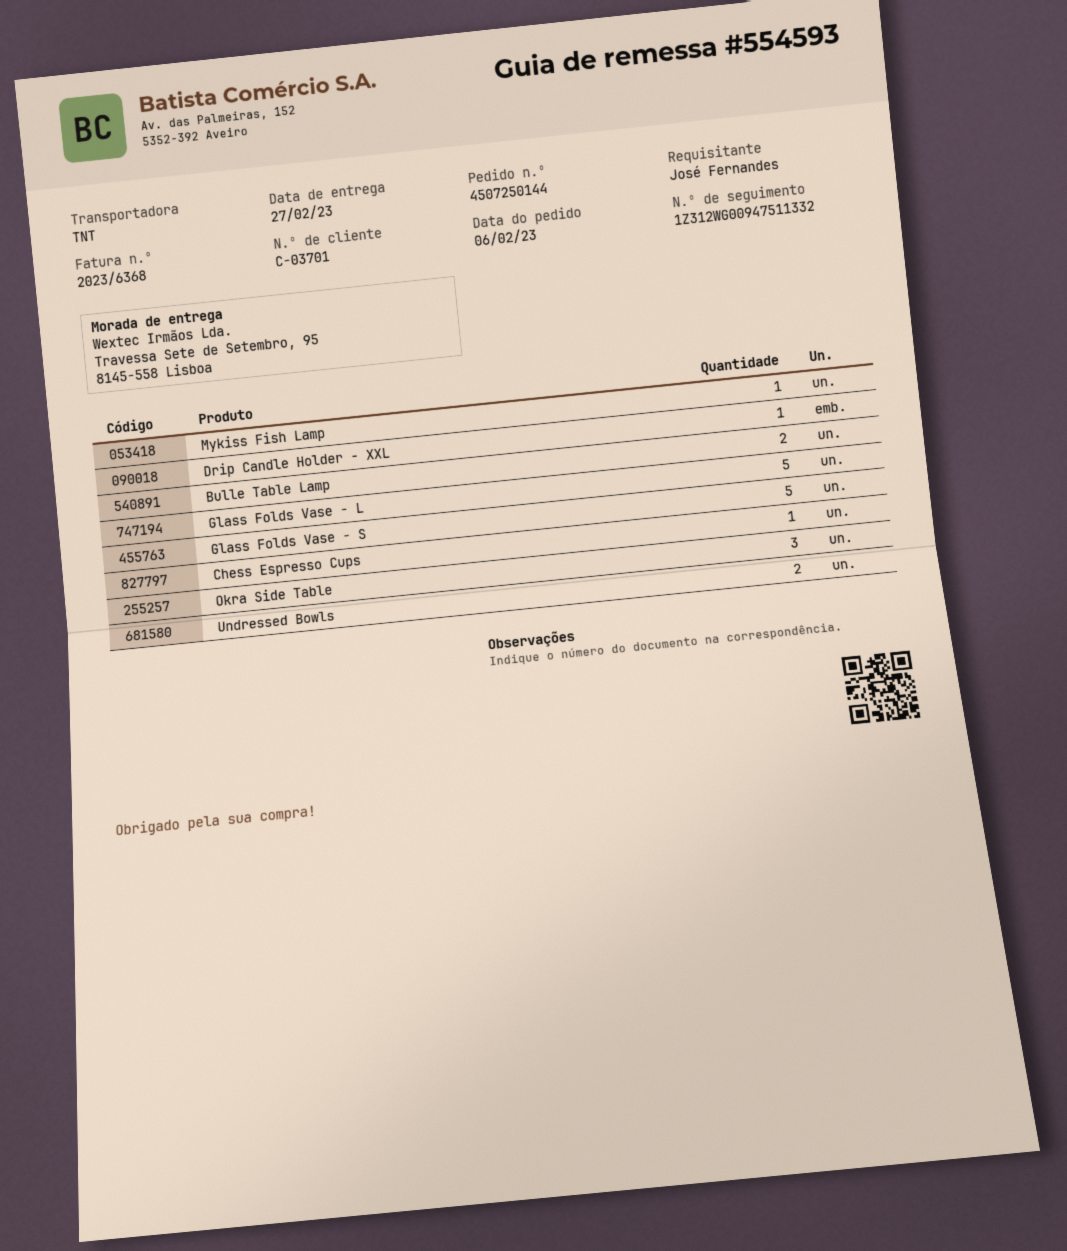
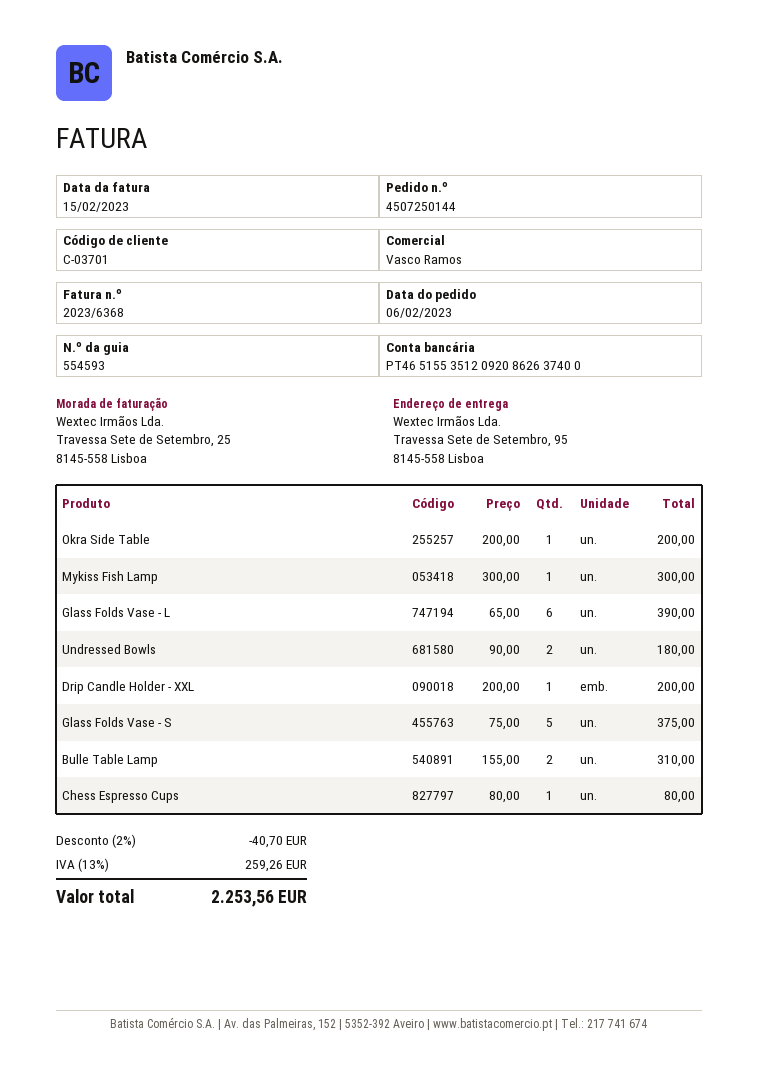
Glass Folds Vase - L: 5 -> 6
Okra Side Table: 3 -> 1

